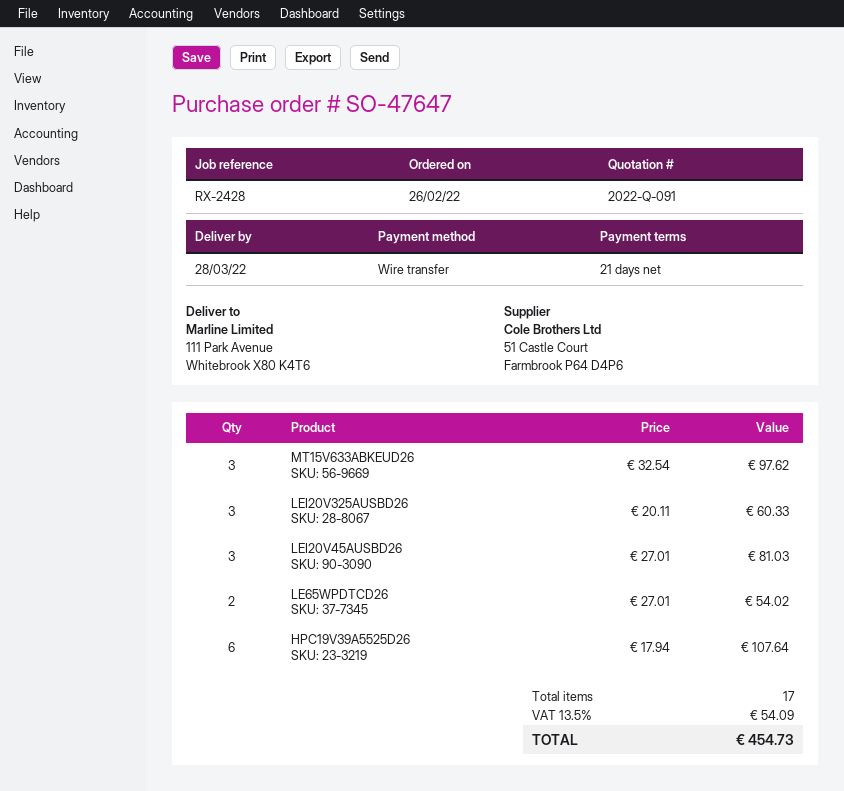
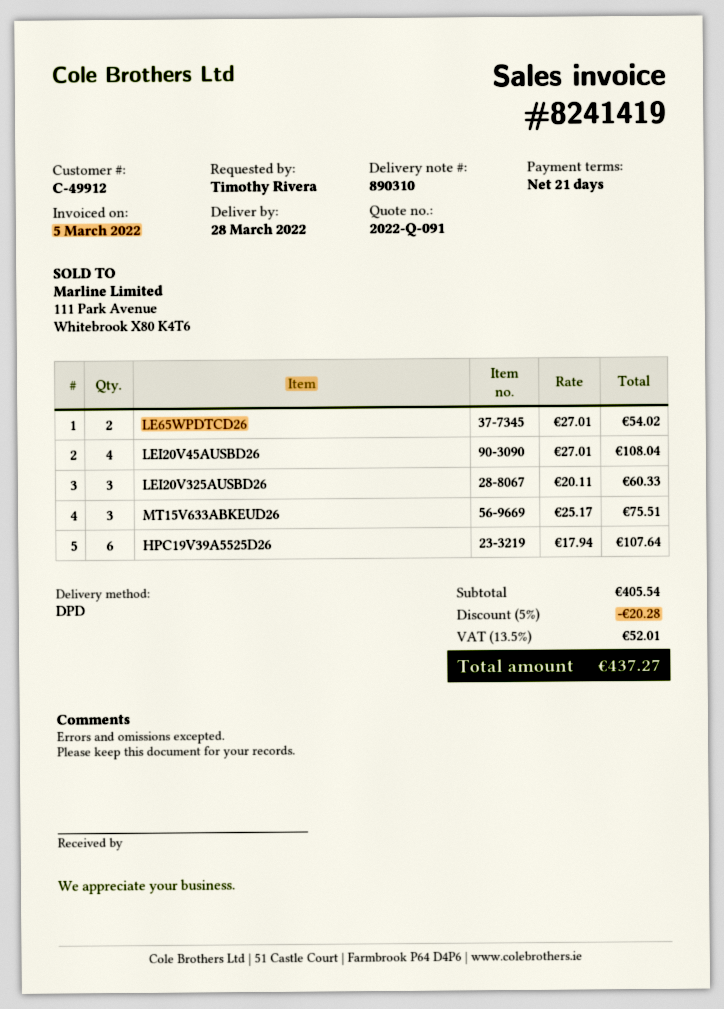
MT15V633ABKEUD26: 3 x 32.54 = 97.62 -> 3 x 25.17 = 75.51
LEI20V45AUSBD26: 3 x 27.01 = 81.03 -> 4 x 27.01 = 108.04
discount: none -> 5% = 20.28
tax: 13.5% = 54.09 -> 13.5% = 52.01
total: 454.73 -> 437.27

